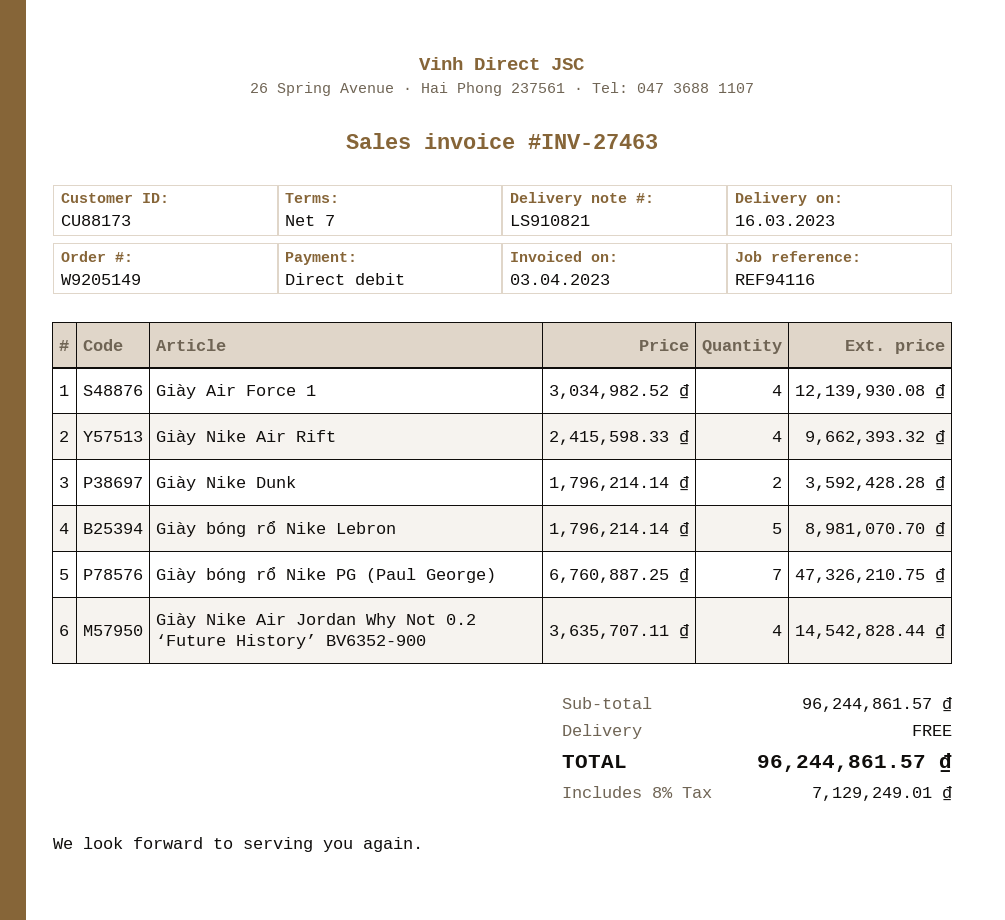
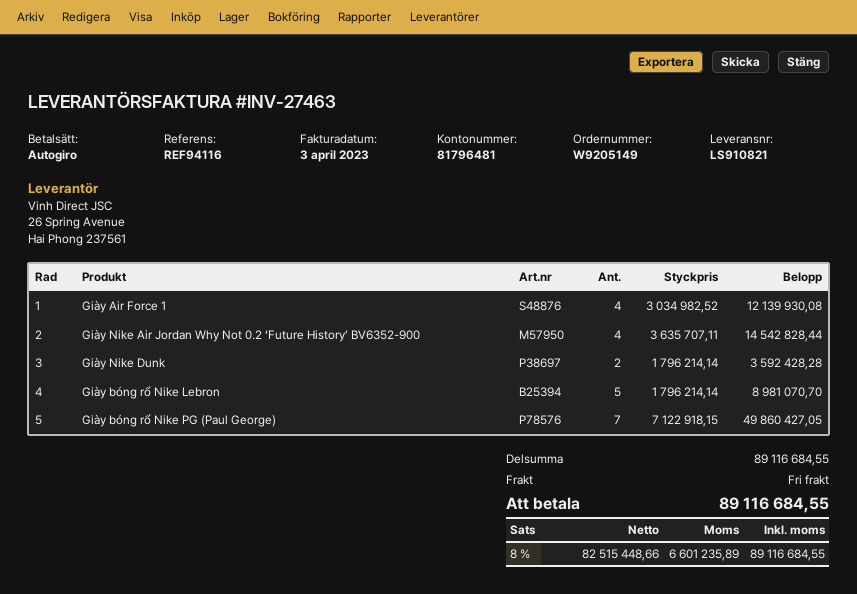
Giày Nike Air Rift: 4 x 2415598.33 = 9662393.32 -> none
Giày bóng rổ Nike PG (Paul George): 7 x 6760887.25 = 47326210.75 -> 7 x 7122918.15 = 49860427.05
subtotal: 96244861.57 -> 89116684.55
tax: 8% = 7129249.01 -> 8% = 6601235.89
total: 96244861.57 -> 89116684.55

